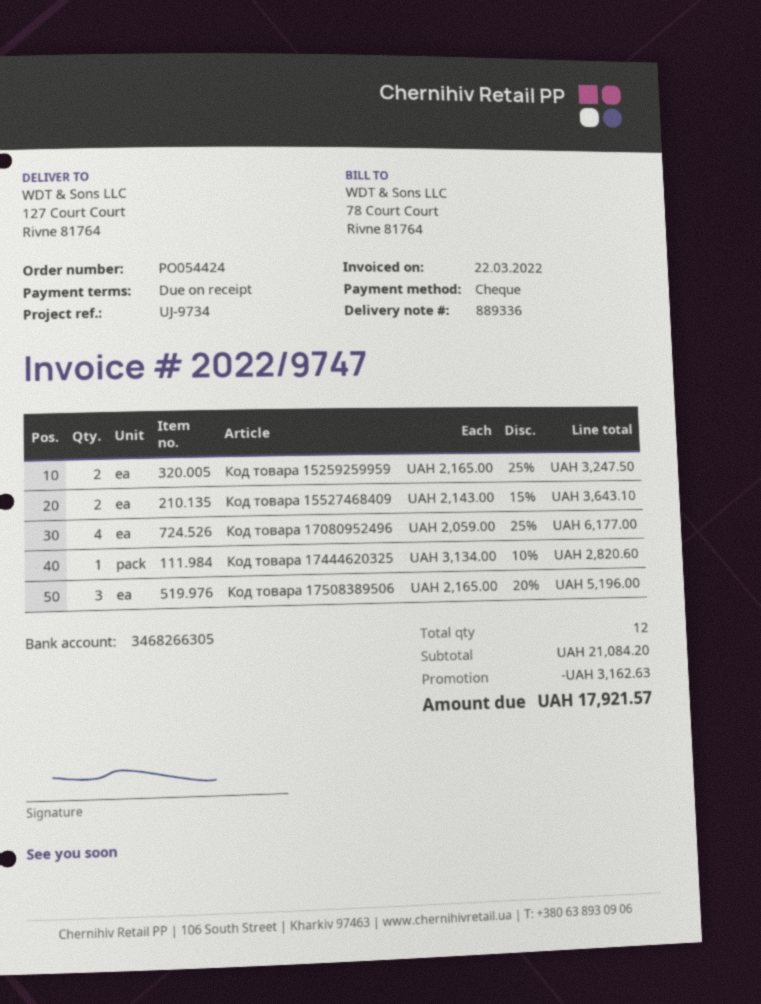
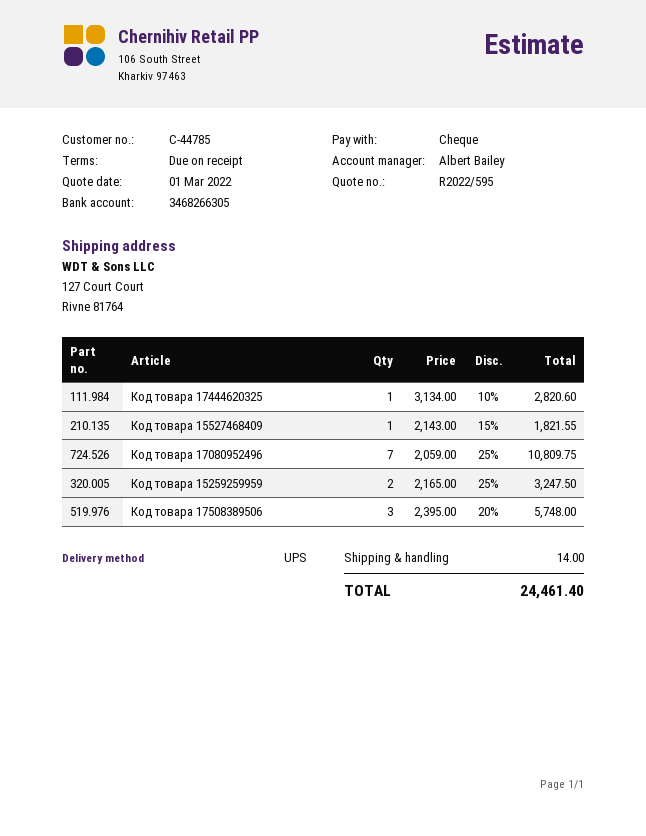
Код товара 15527468409: 2 x 2143.00 - 15% = 3643.10 -> 1 x 2143.00 - 15% = 1821.55
Код товара 17080952496: 4 x 2059.00 - 25% = 6177.00 -> 7 x 2059.00 - 25% = 10809.75
Код товара 17508389506: 3 x 2165.00 - 20% = 5196.00 -> 3 x 2395.00 - 20% = 5748.00
discount: 3162.63 -> none
shipping: none -> 14.00
total: 17921.57 -> 24461.40

